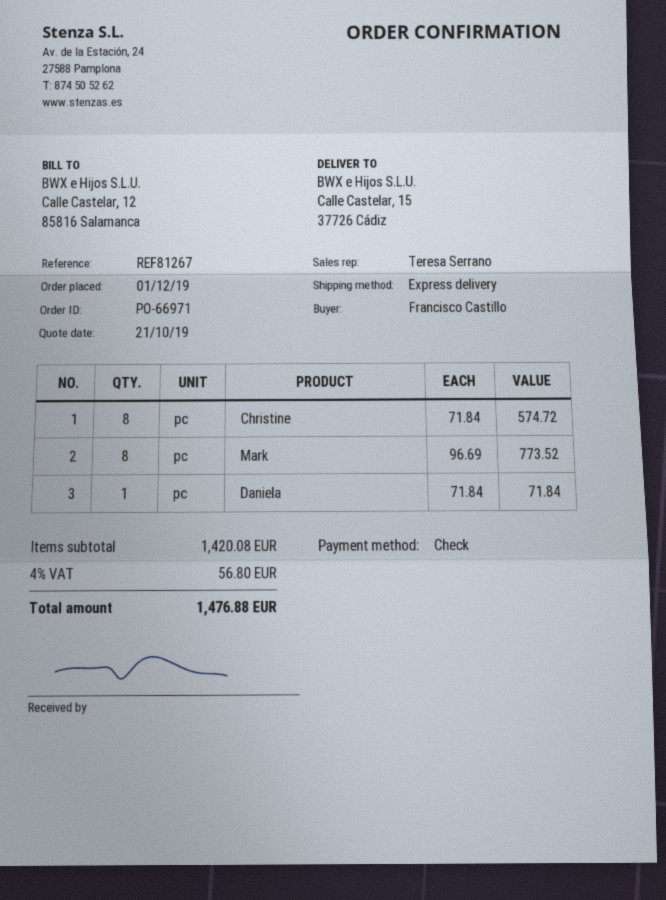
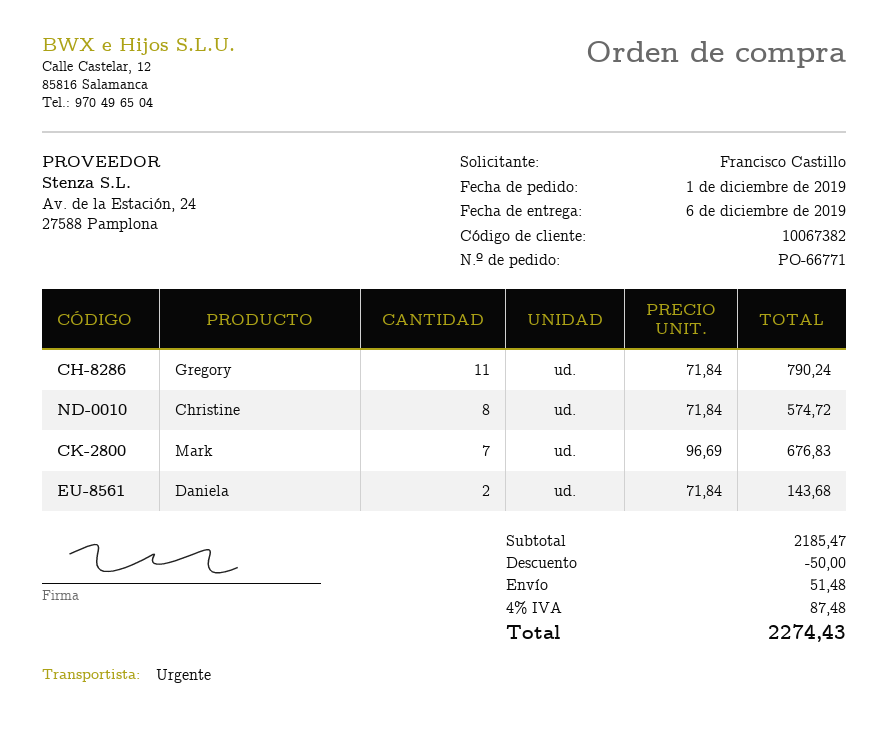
order number: PO-66971 -> PO-66771
Mark: 8 x 96.69 = 773.52 -> 7 x 96.69 = 676.83
Daniela: 1 x 71.84 = 71.84 -> 2 x 71.84 = 143.68
Gregory: none -> 11 x 71.84 = 790.24
subtotal: 1420.08 -> 2185.47
discount: none -> 50.00
shipping: none -> 51.48
tax: 4% = 56.80 -> 4% = 87.48
total: 1476.88 -> 2274.43

